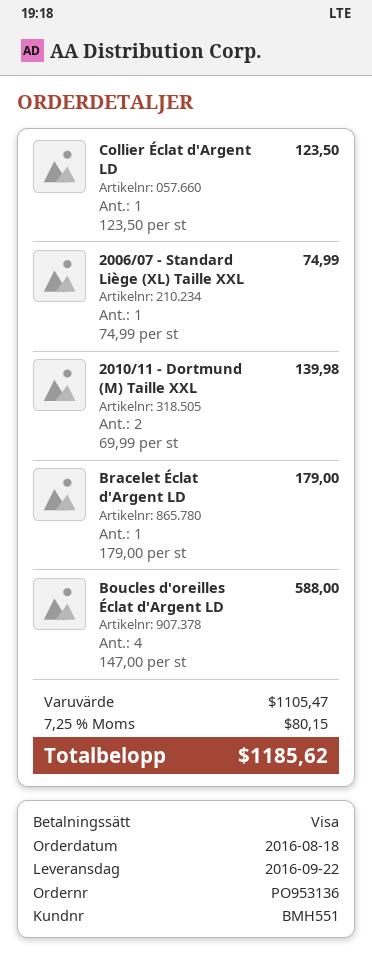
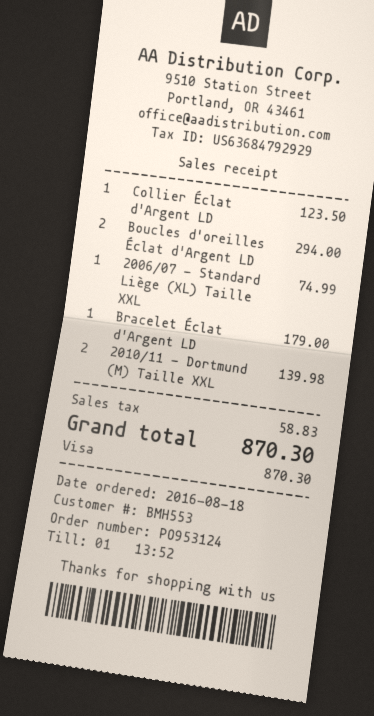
order number: PO953136 -> PO953124
customer number: BMH551 -> BMH553
Boucles d'oreilles Éclat d'Argent LD: 4 for 588.00 -> 2 for 294.00
tax: 80.15 -> 58.83
total: 1185.62 -> 870.30

